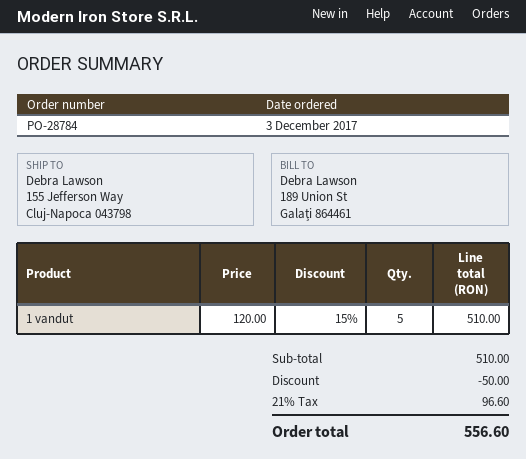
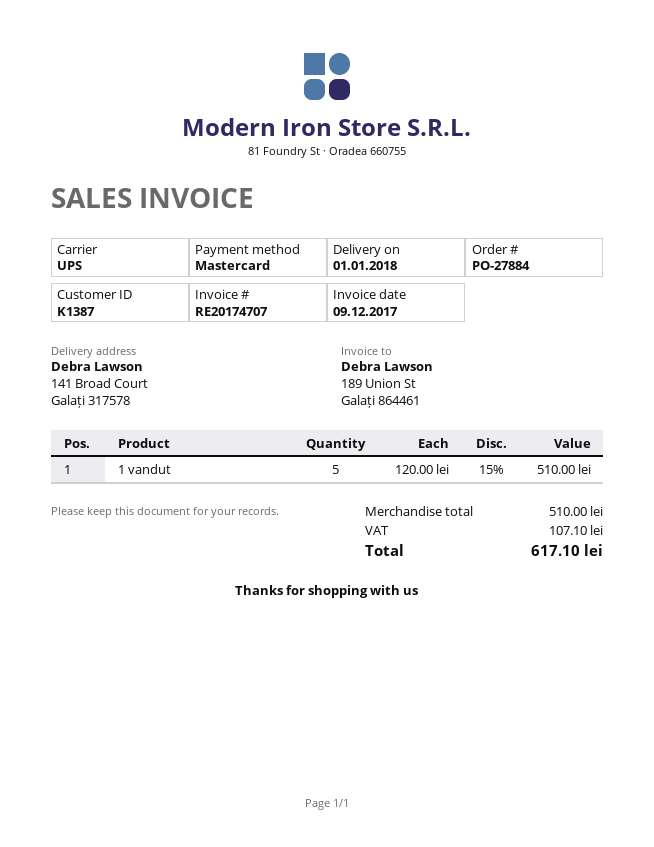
order number: PO-28784 -> PO-27884
ship to: 155 Jefferson Way, Cluj-Napoca 043798 -> 141 Broad Court, Galați 317578
discount: 50.00 -> none
tax: 96.60 -> 107.10
total: 556.60 -> 617.10

